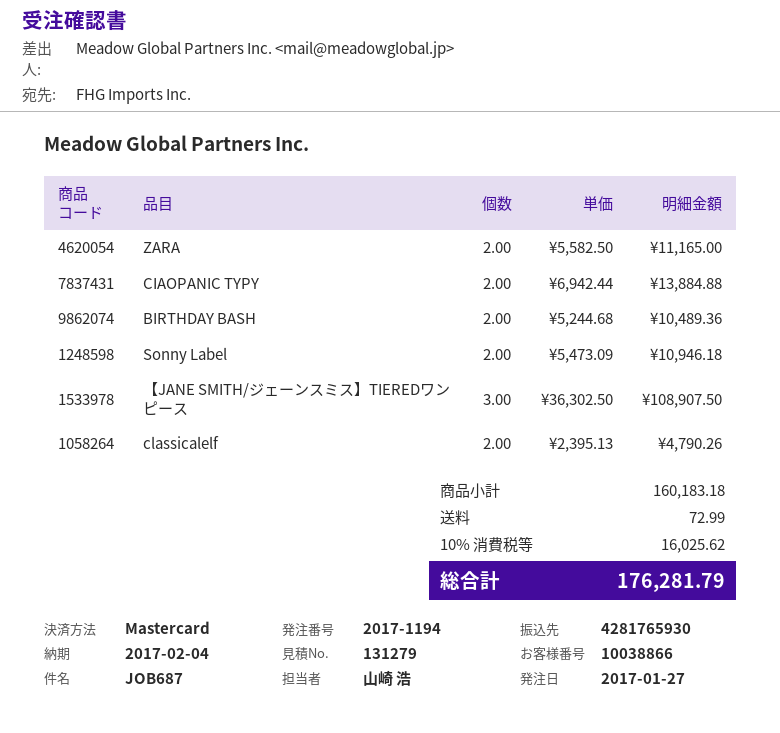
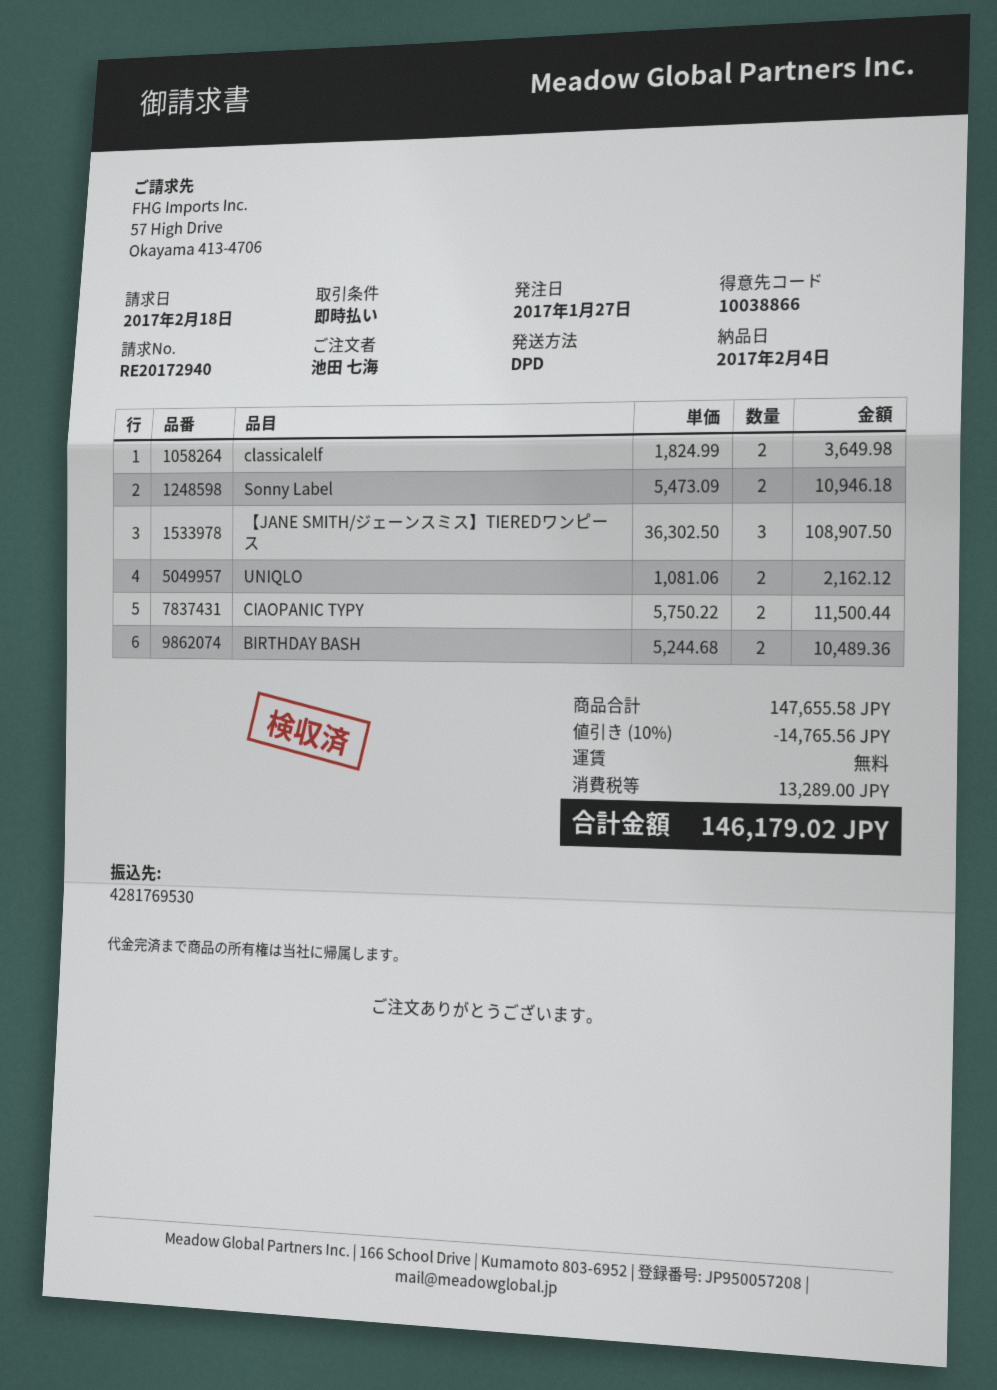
bank account: 4281765930 -> 4281769530
ZARA: 2 x 5582.50 = 11165.00 -> none
CIAOPANIC TYPY: 2 x 6942.44 = 13884.88 -> 2 x 5750.22 = 11500.44
classicalelf: 2 x 2395.13 = 4790.26 -> 2 x 1824.99 = 3649.98
UNIQLO: none -> 2 x 1081.06 = 2162.12
subtotal: 160183.18 -> 147655.58
discount: none -> 10% = 14765.56
shipping: 72.99 -> 0.00
tax: 16025.62 -> 13289.00
total: 176281.79 -> 146179.02

